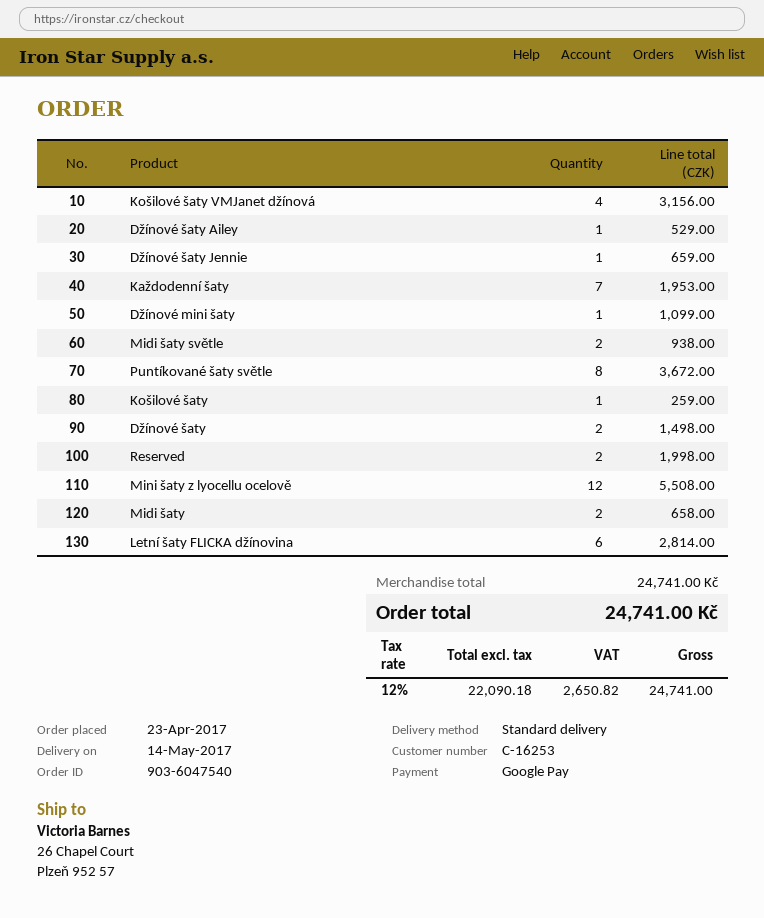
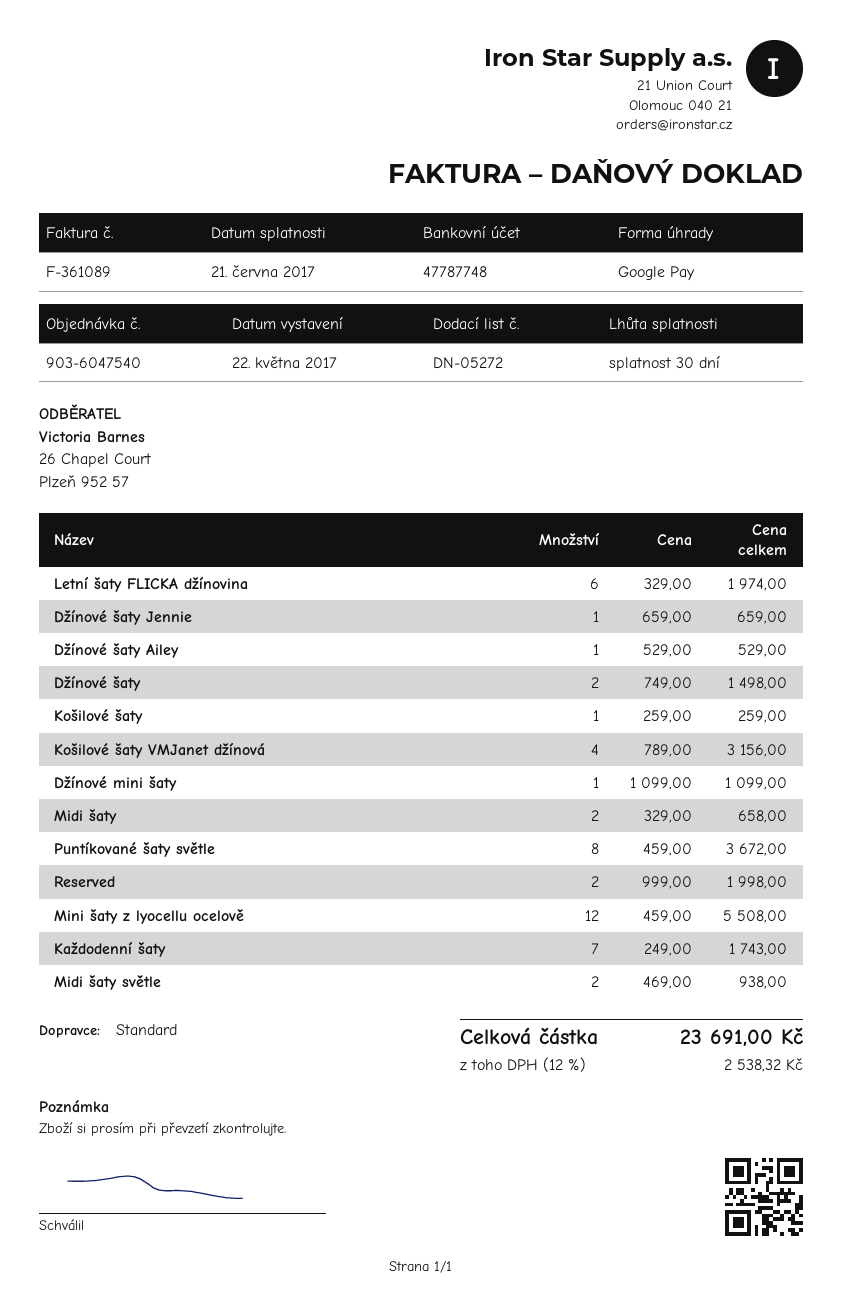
Každodenní šaty: 7 for 1953.00 -> 7 for 1743.00
Letní šaty FLICKA džínovina: 6 for 2814.00 -> 6 for 1974.00
tax: 12% = 2650.82 -> 12% = 2538.32
total: 24741.00 -> 23691.00

